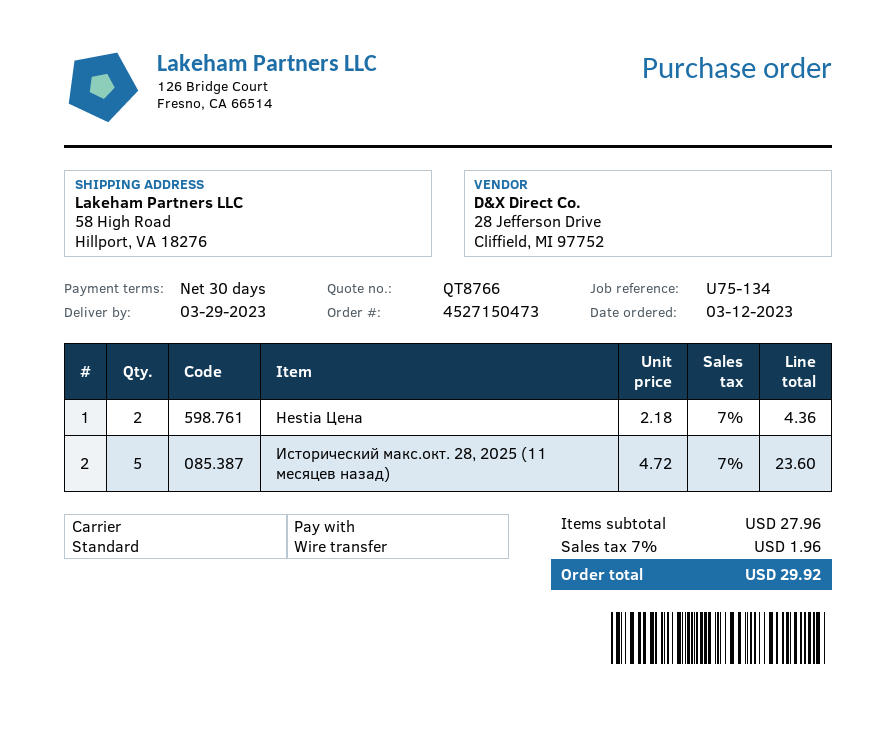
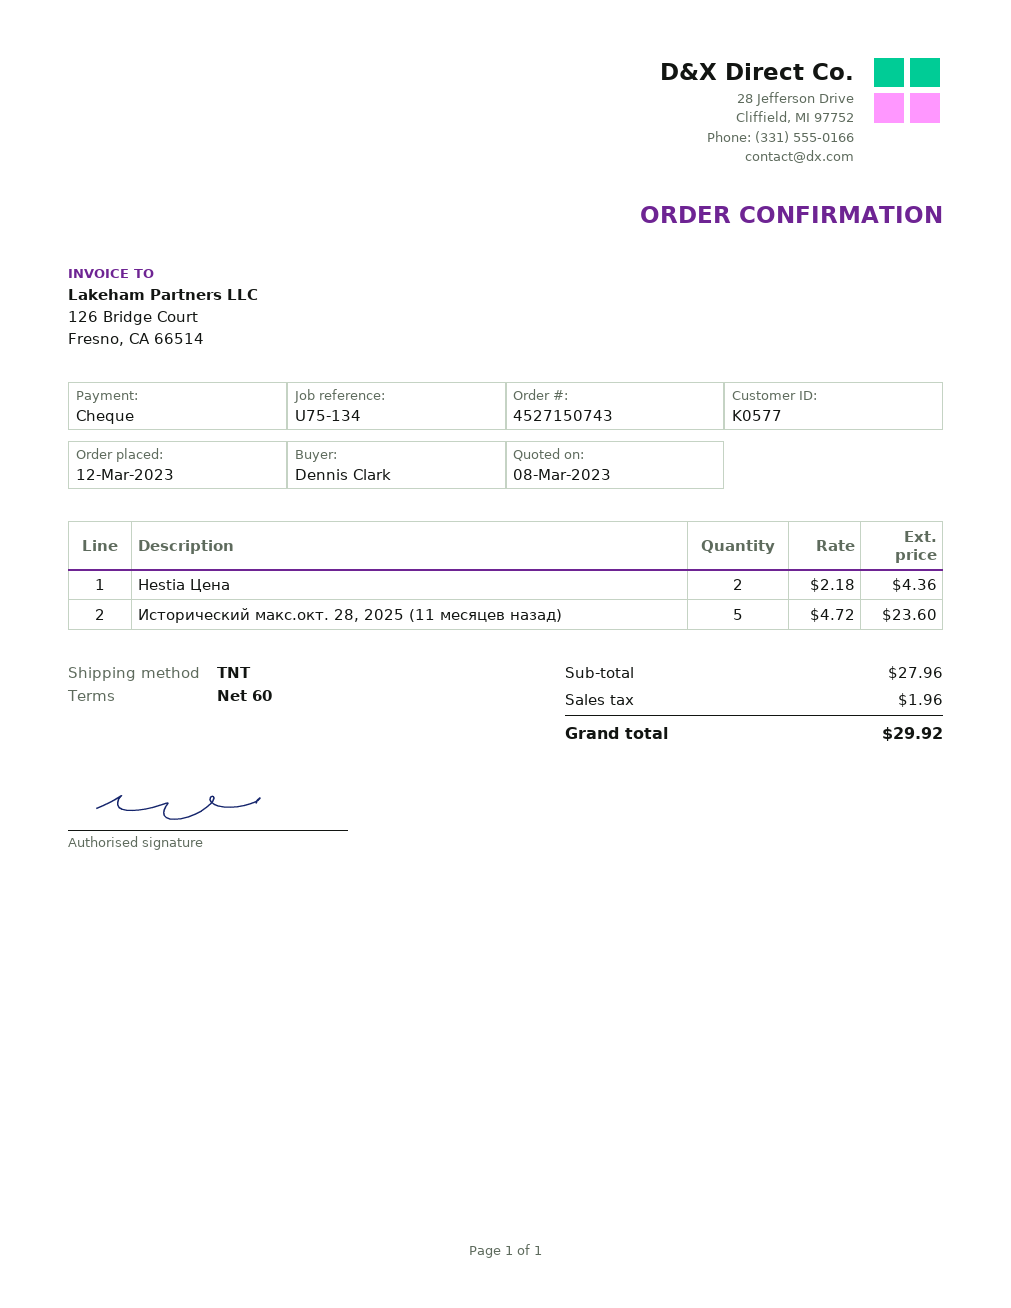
order number: 4527150473 -> 4527150743
payment terms: 30 days -> 60 days
payment method: bank transfer -> cheque
shipping method: standard -> TNT

